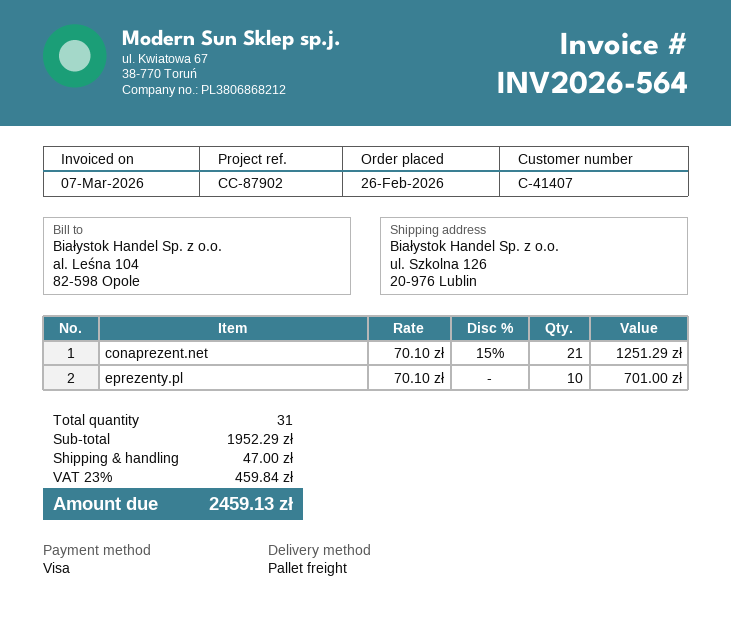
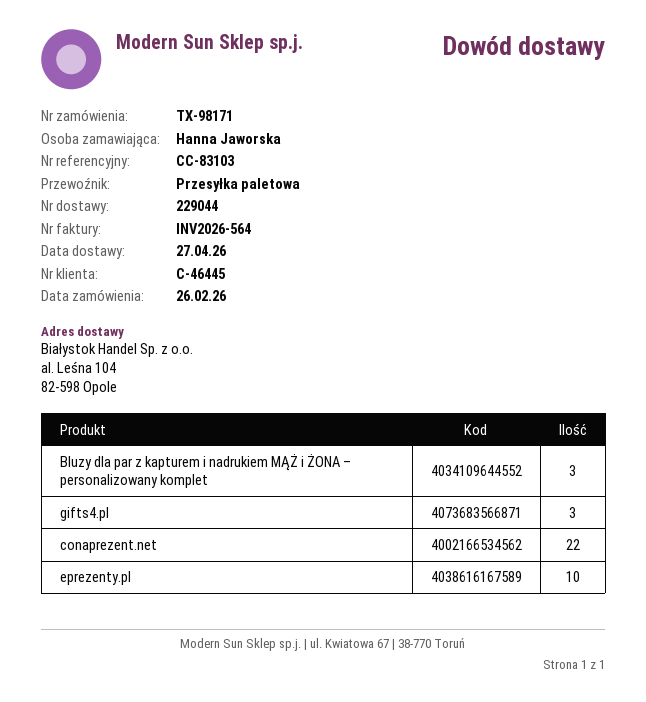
customer number: C-41407 -> C-46445
reference: CC-87902 -> CC-83103
ship to: ul. Szkolna 126, 20-976 Lublin -> al. Leśna 104, 82-598 Opole
conaprezent.net: 21 -> 22
Bluzy dla par z kapturem i nadrukiem MĄŻ i ŻONA – personalizowany komplet: none -> 3
gifts4.pl: none -> 3

